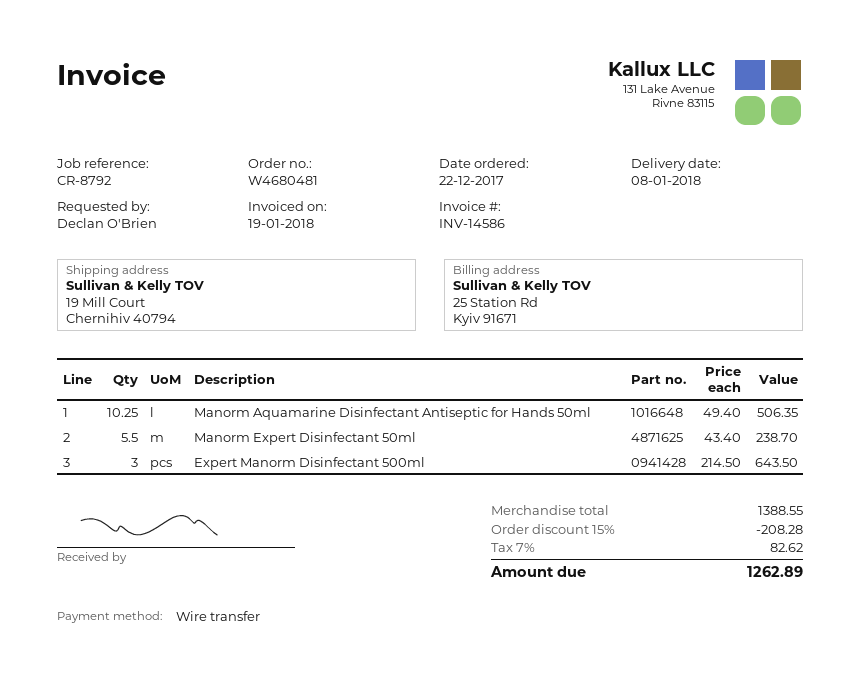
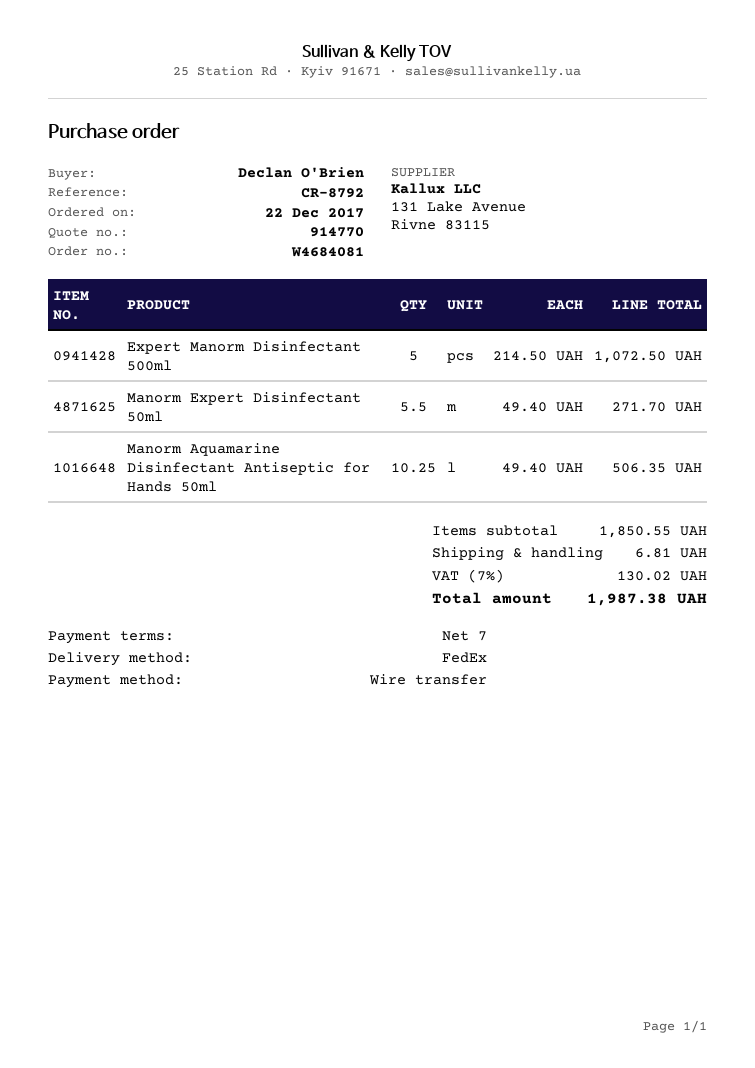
order number: W4680481 -> W4684081
Manorm Expert Disinfectant 50ml: 5.5 x 43.40 = 238.70 -> 5.5 x 49.40 = 271.70
Expert Manorm Disinfectant 500ml: 3 x 214.50 = 643.50 -> 5 x 214.50 = 1072.50
subtotal: 1388.55 -> 1850.55
discount: 15% = 208.28 -> none
shipping: none -> 6.81
tax: 7% = 82.62 -> 7% = 130.02
total: 1262.89 -> 1987.38

